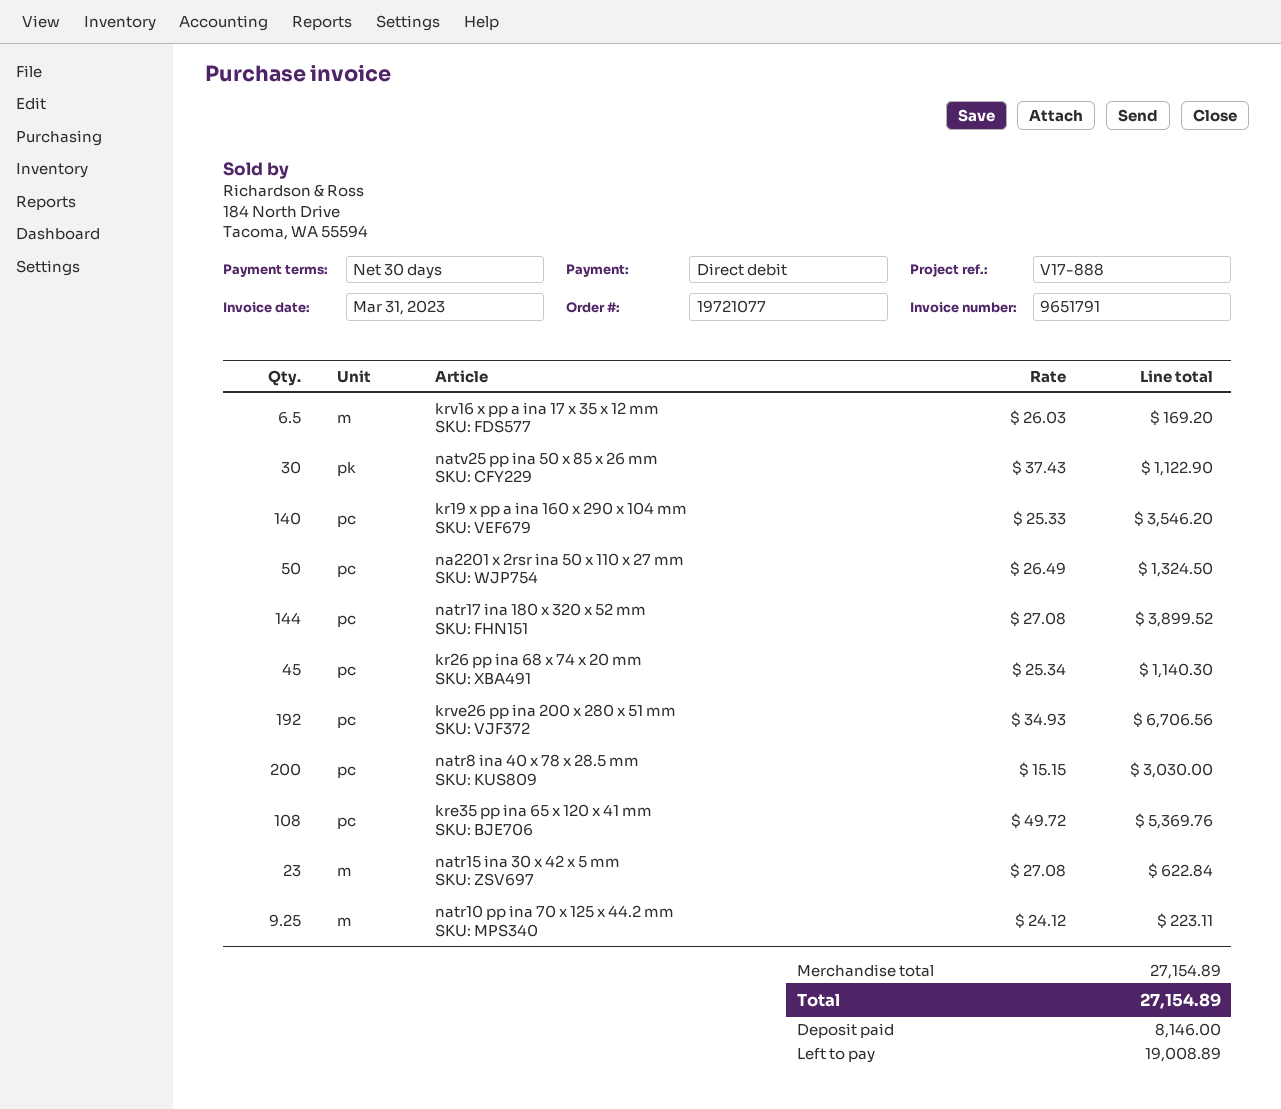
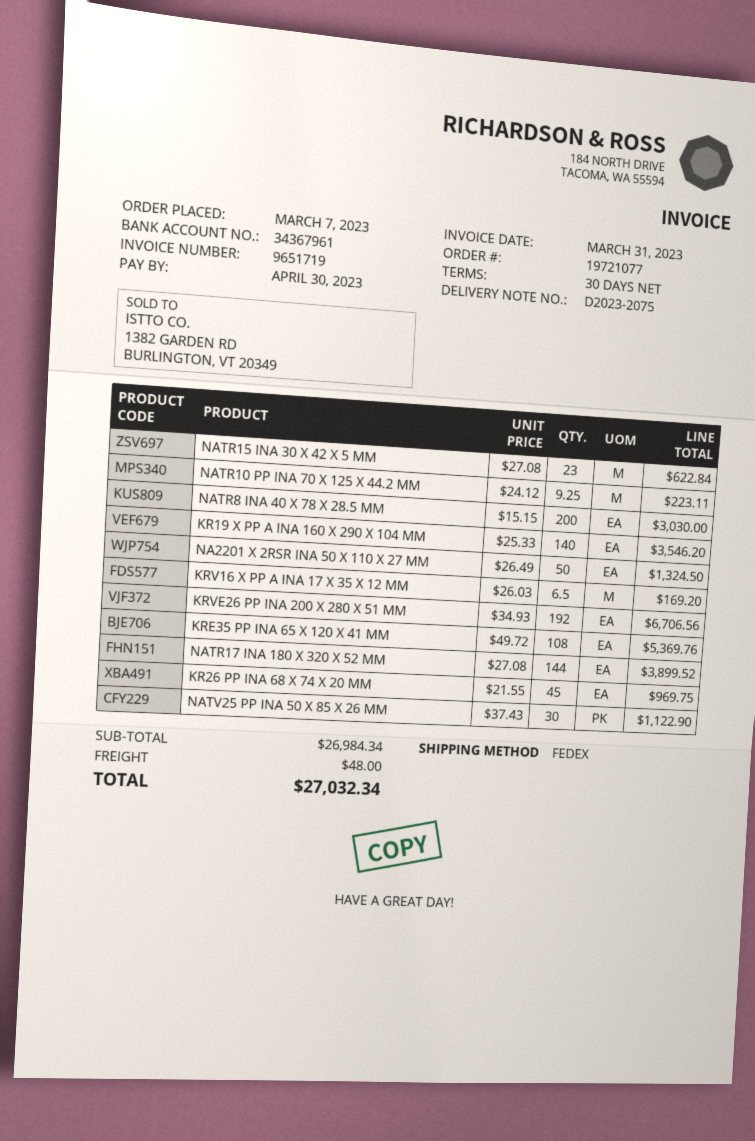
invoice number: 9651791 -> 9651719
kr26 pp ina 68 x 74 x 20 mm: 45 x 25.34 = 1140.30 -> 45 x 21.55 = 969.75
subtotal: 27154.89 -> 26984.34
shipping: none -> 48.00
total: 27154.89 -> 27032.34

